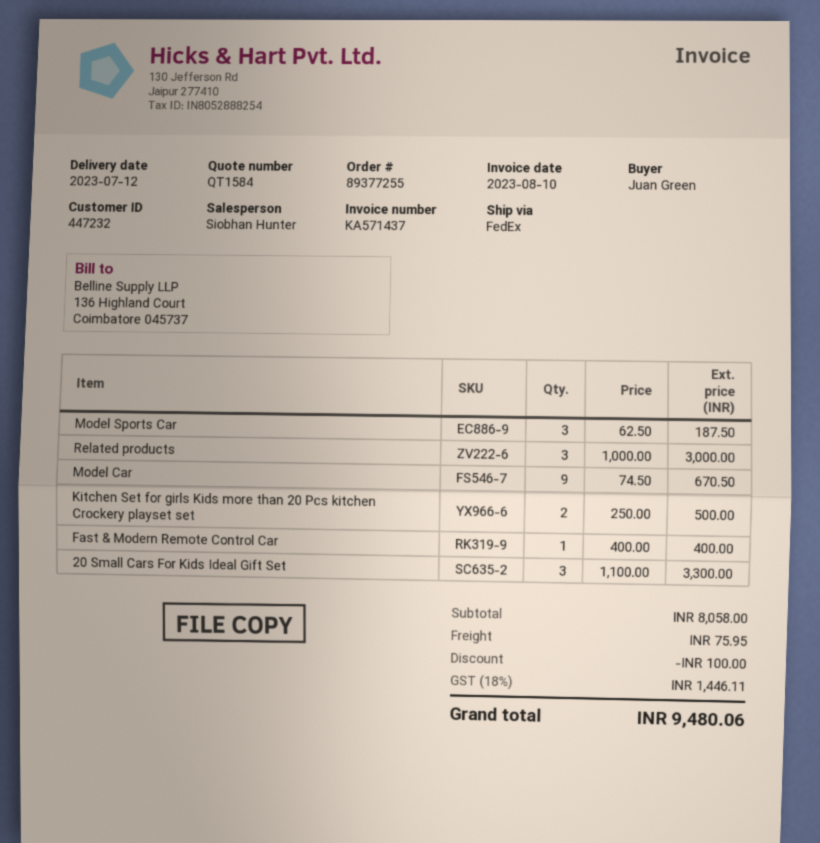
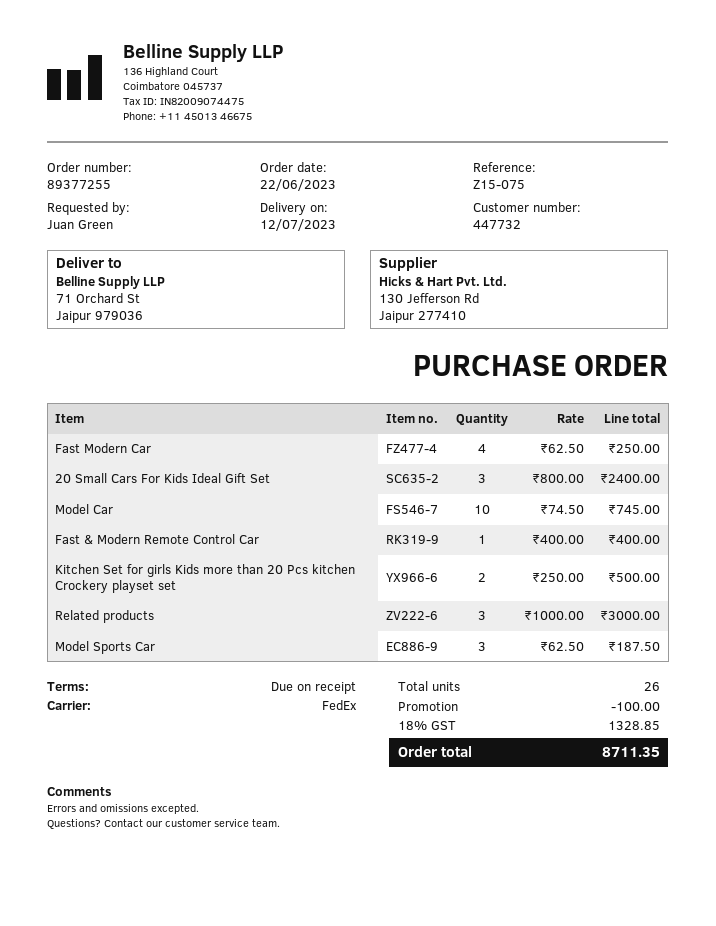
customer number: 447232 -> 447732
Model Car: 9 x 74.50 = 670.50 -> 10 x 74.50 = 745.00
20 Small Cars For Kids Ideal Gift Set: 3 x 1100.00 = 3300.00 -> 3 x 800.00 = 2400.00
Fast Modern Car: none -> 4 x 62.50 = 250.00
shipping: 75.95 -> none
tax: 18% = 1446.11 -> 18% = 1328.85
total: 9480.06 -> 8711.35

